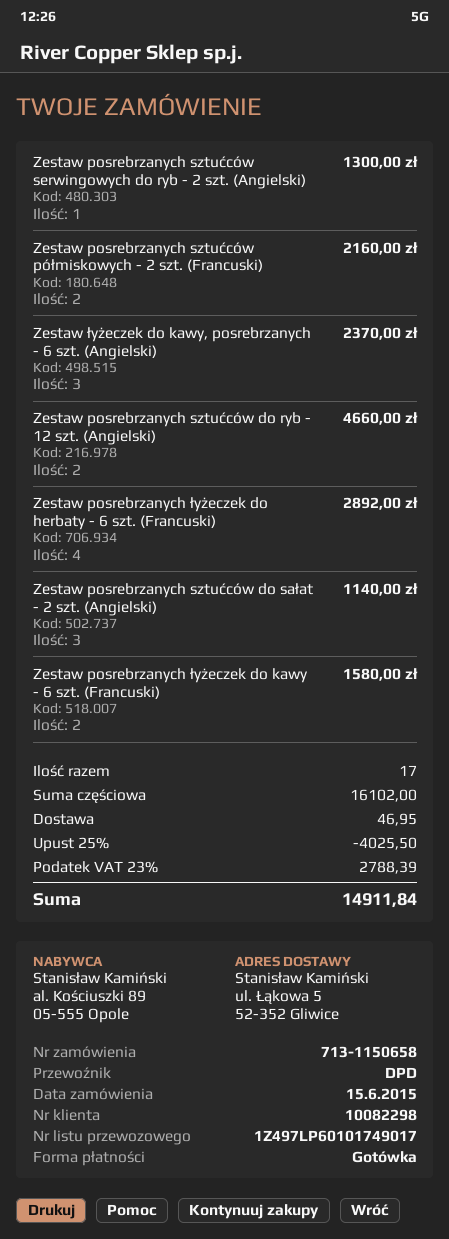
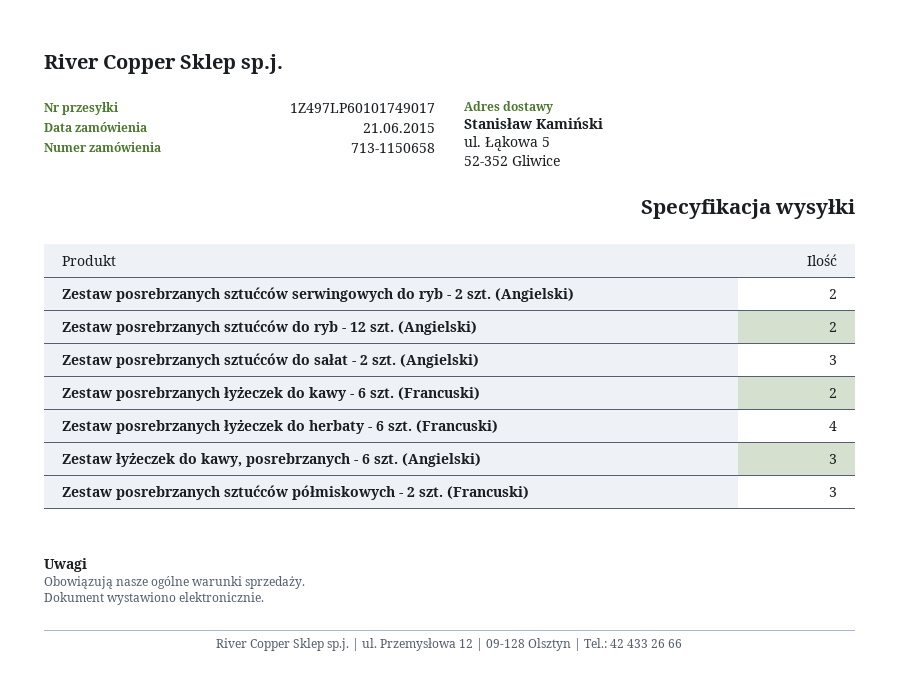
order date: 2015-06-15 -> 2015-06-21
Zestaw posrebrzanych sztućców serwingowych do ryb - 2 szt. (Angielski): 1 -> 2
Zestaw posrebrzanych sztućców półmiskowych - 2 szt. (Francuski): 2 -> 3

